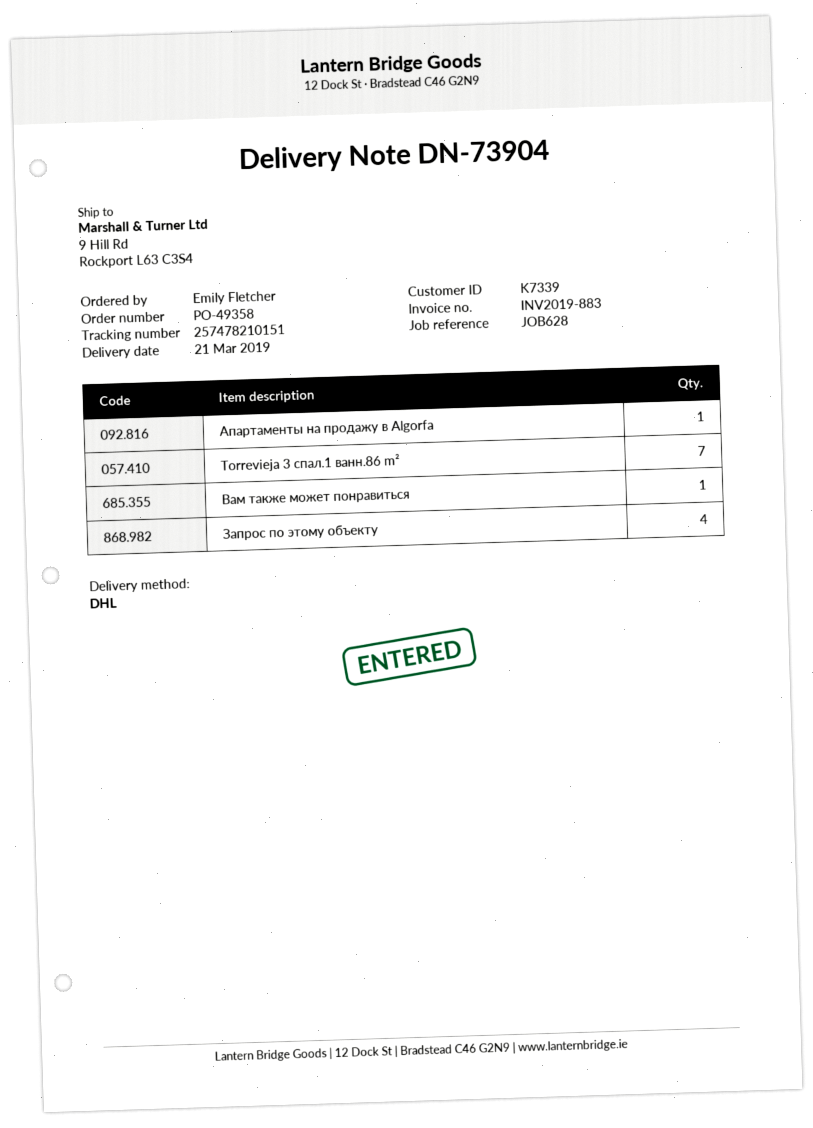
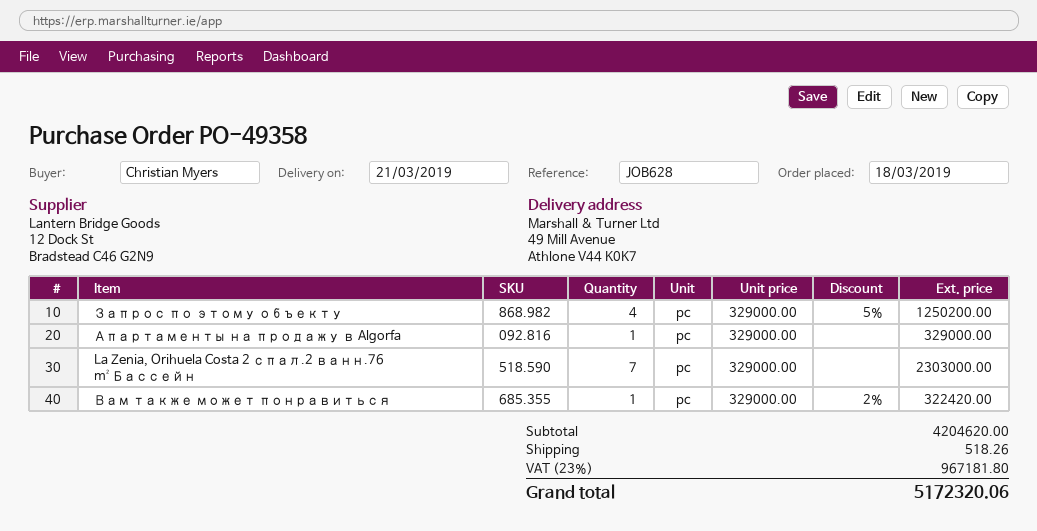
ordered by: Emily Fletcher -> Christian Myers
ship to: 9 Hill Rd, Rockport L63 C3S4 -> 49 Mill Avenue, Athlone V44 K0K7
Torrevieja 3 спал.1 ванн.86 m²: 7 -> none
La Zenia, Orihuela Costa 2 спал.2 ванн.76 m²Бассейн: none -> 7

